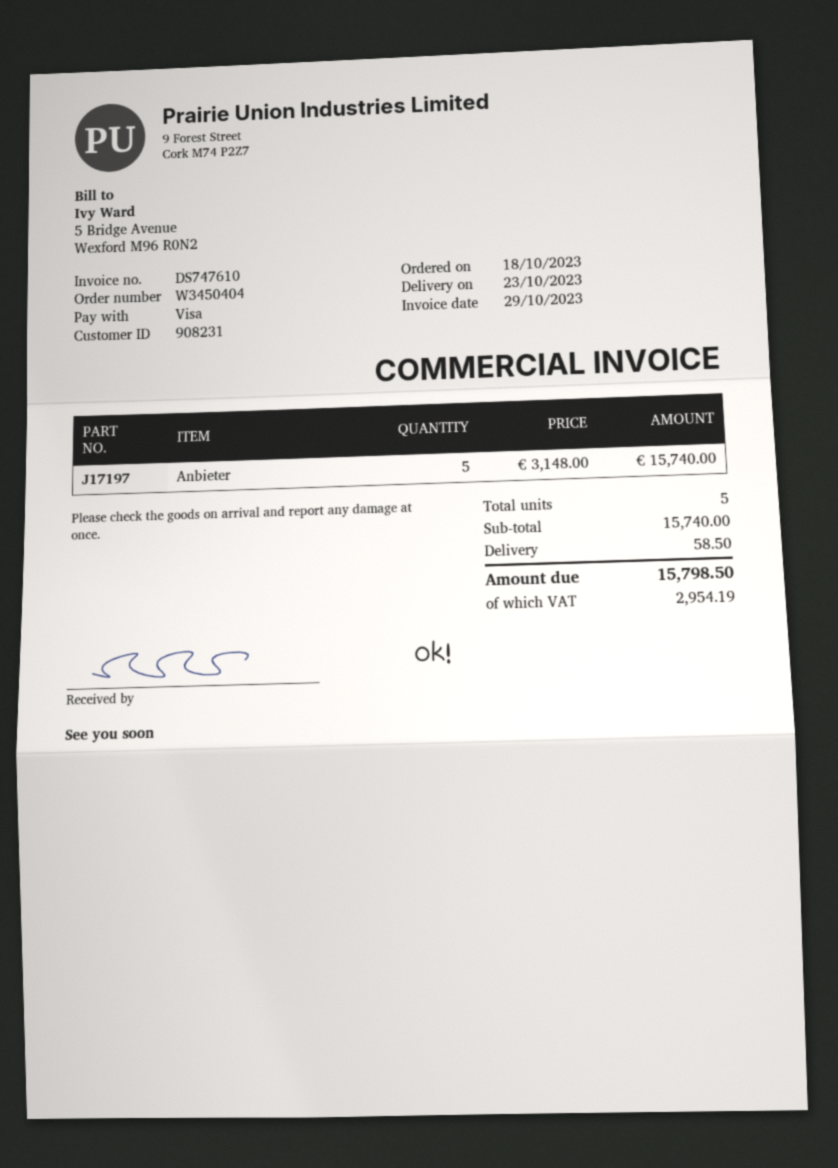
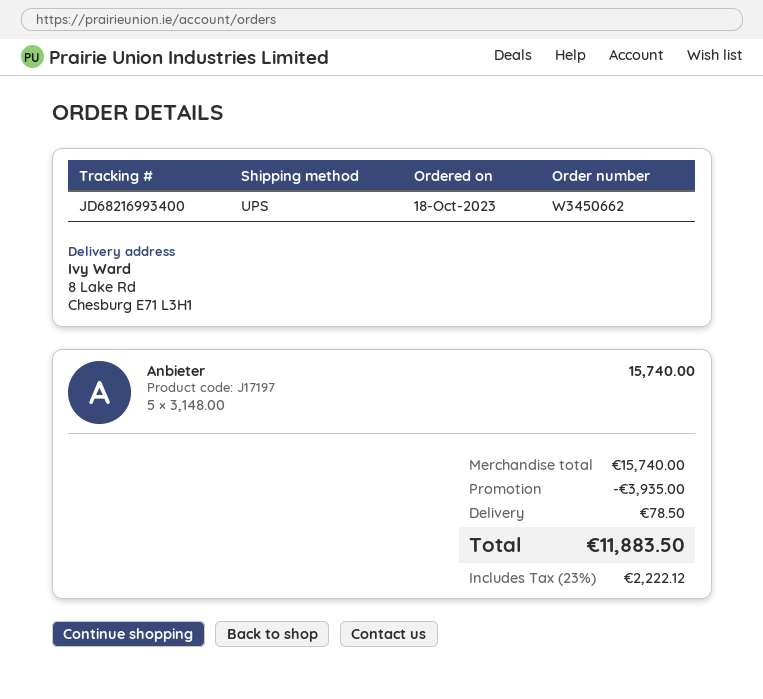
order number: W3450404 -> W3450662
discount: none -> 3935.00
shipping: 58.50 -> 78.50
tax: 2954.19 -> 2222.12
total: 15798.50 -> 11883.50

